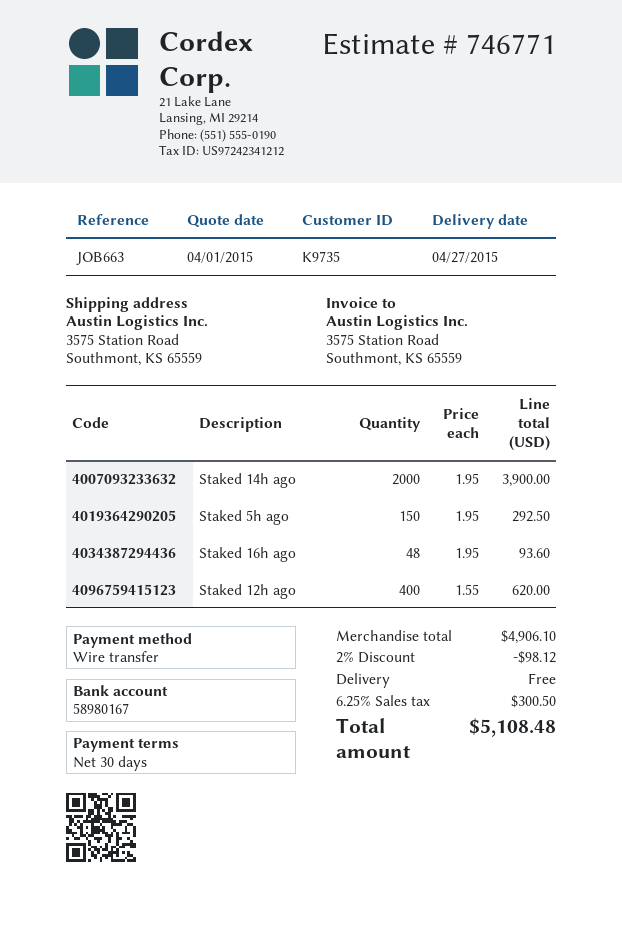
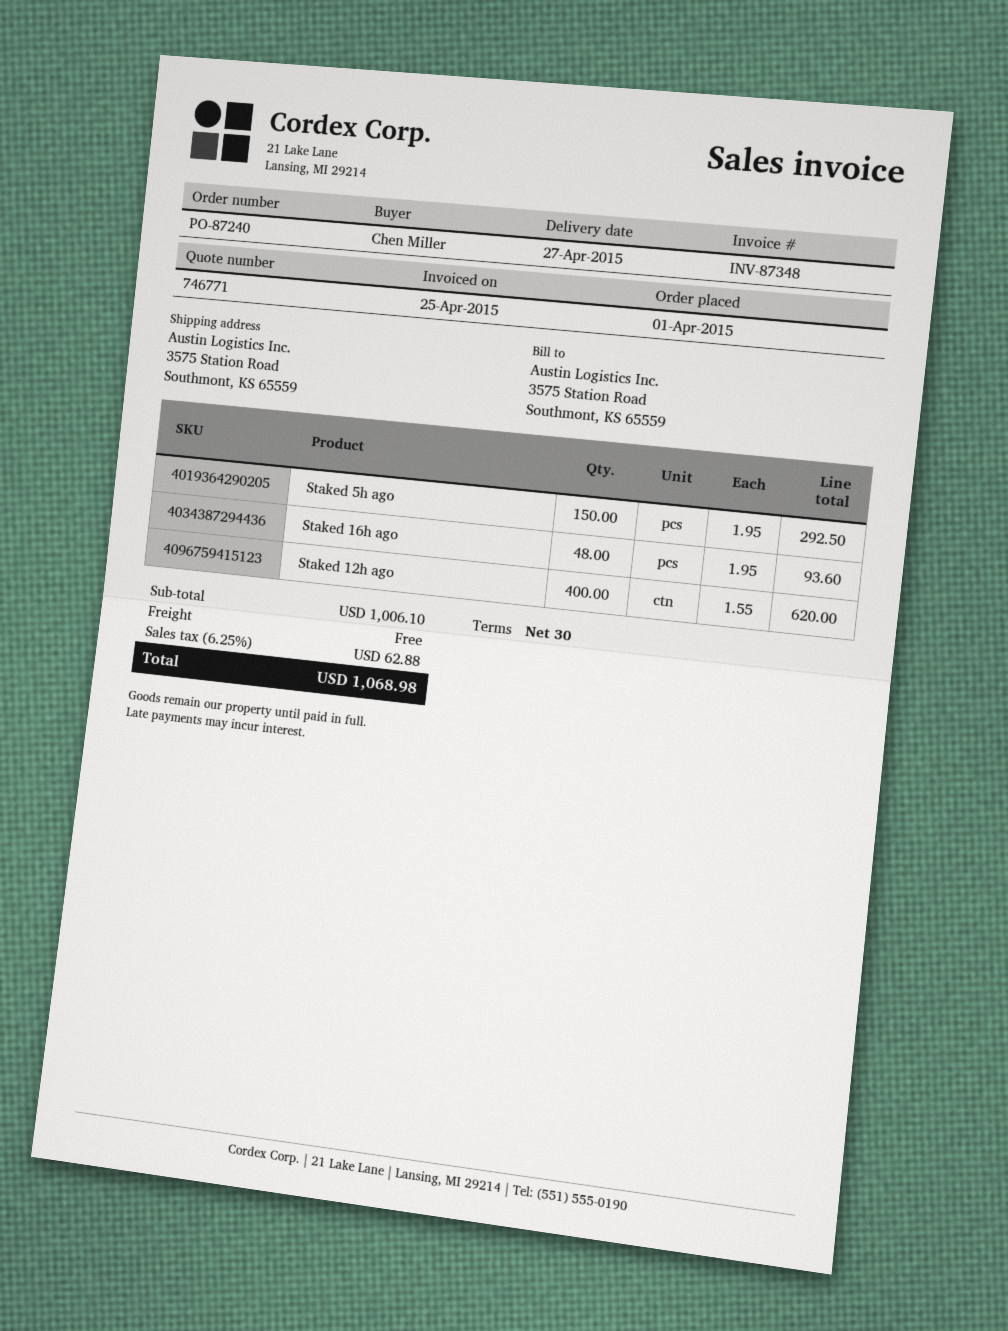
Staked 14h ago: 2000 x 1.95 = 3900.00 -> none
subtotal: 4906.10 -> 1006.10
discount: 2% = 98.12 -> none
tax: 6.25% = 300.50 -> 6.25% = 62.88
total: 5108.48 -> 1068.98

